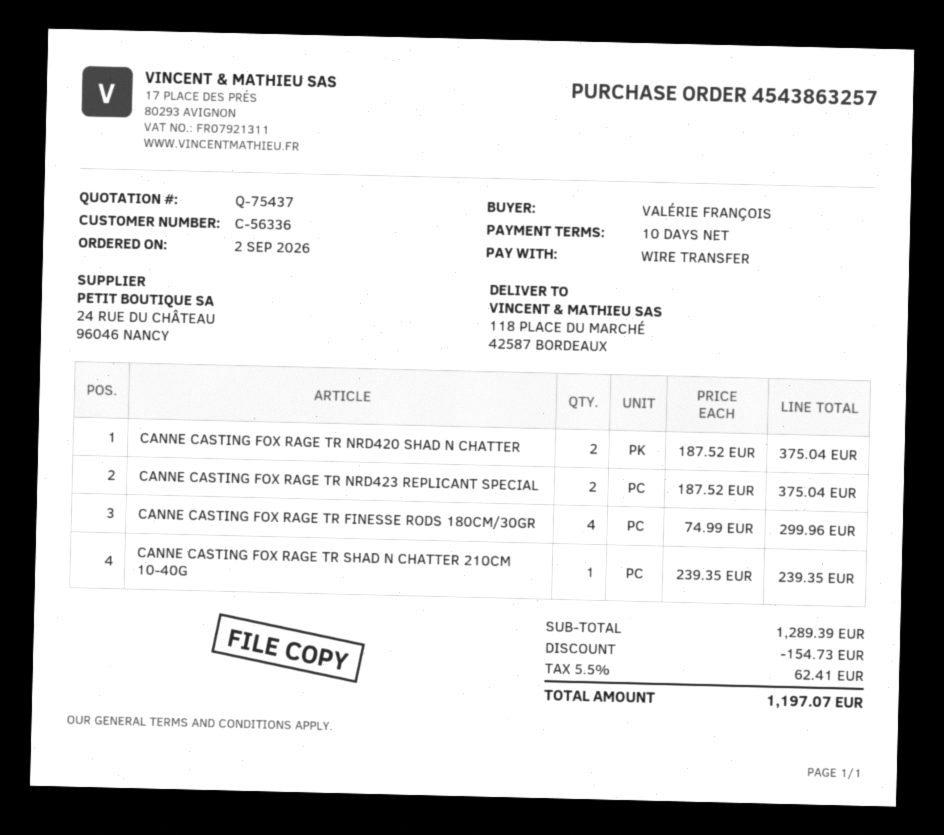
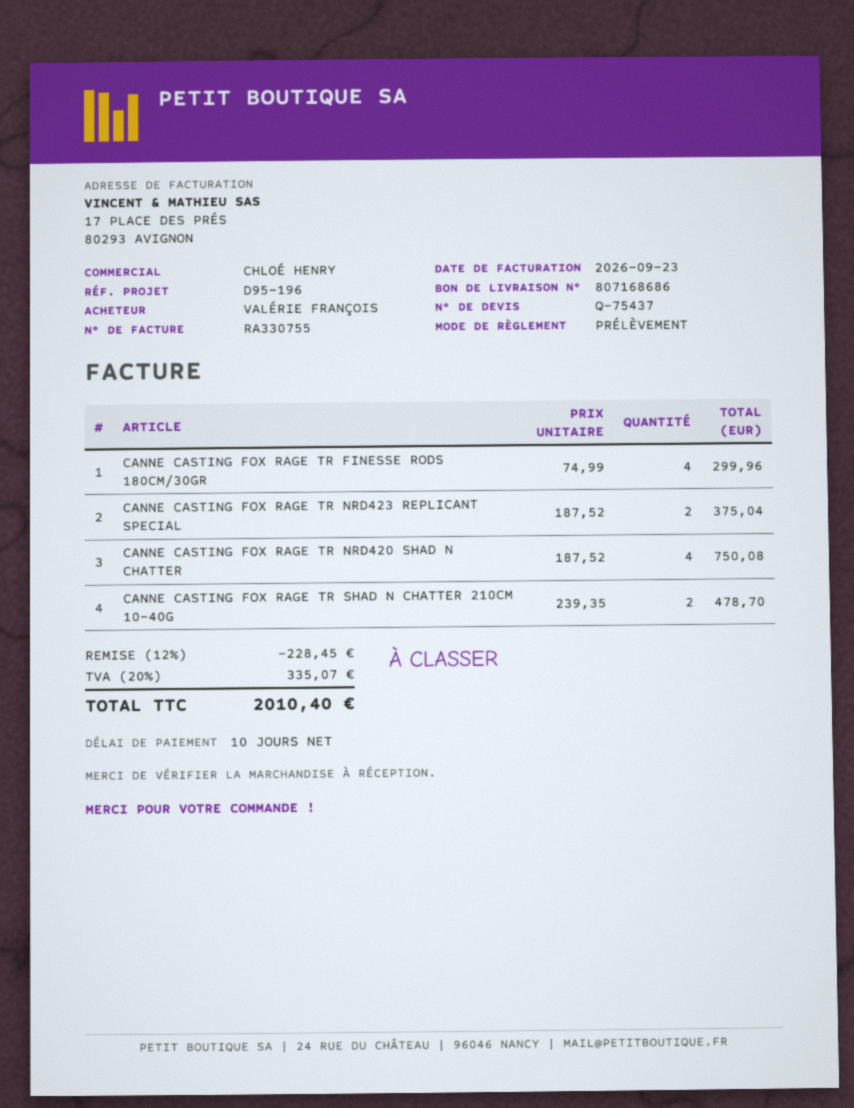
payment method: bank transfer -> direct debit
CANNE CASTING FOX RAGE TR NRD420 SHAD N CHATTER: 2 x 187.52 = 375.04 -> 4 x 187.52 = 750.08
CANNE CASTING FOX RAGE TR SHAD N CHATTER 210CM 10-40G: 1 x 239.35 = 239.35 -> 2 x 239.35 = 478.70
discount: 154.73 -> 228.45
tax: 5.5% = 62.41 -> 20% = 335.07
total: 1197.07 -> 2010.40

